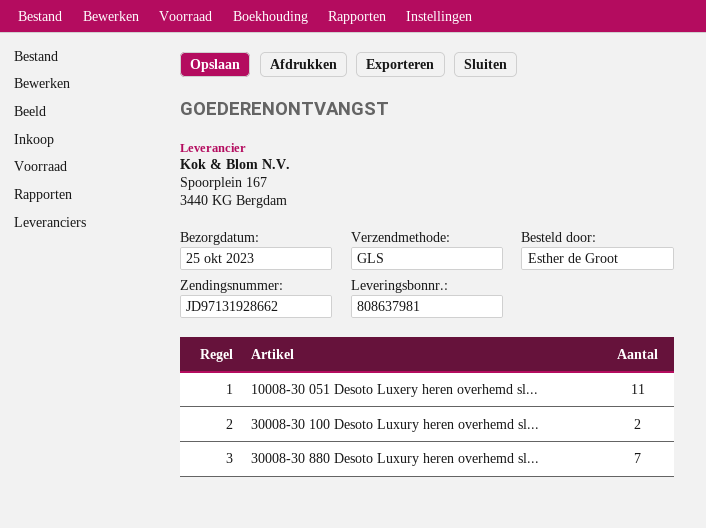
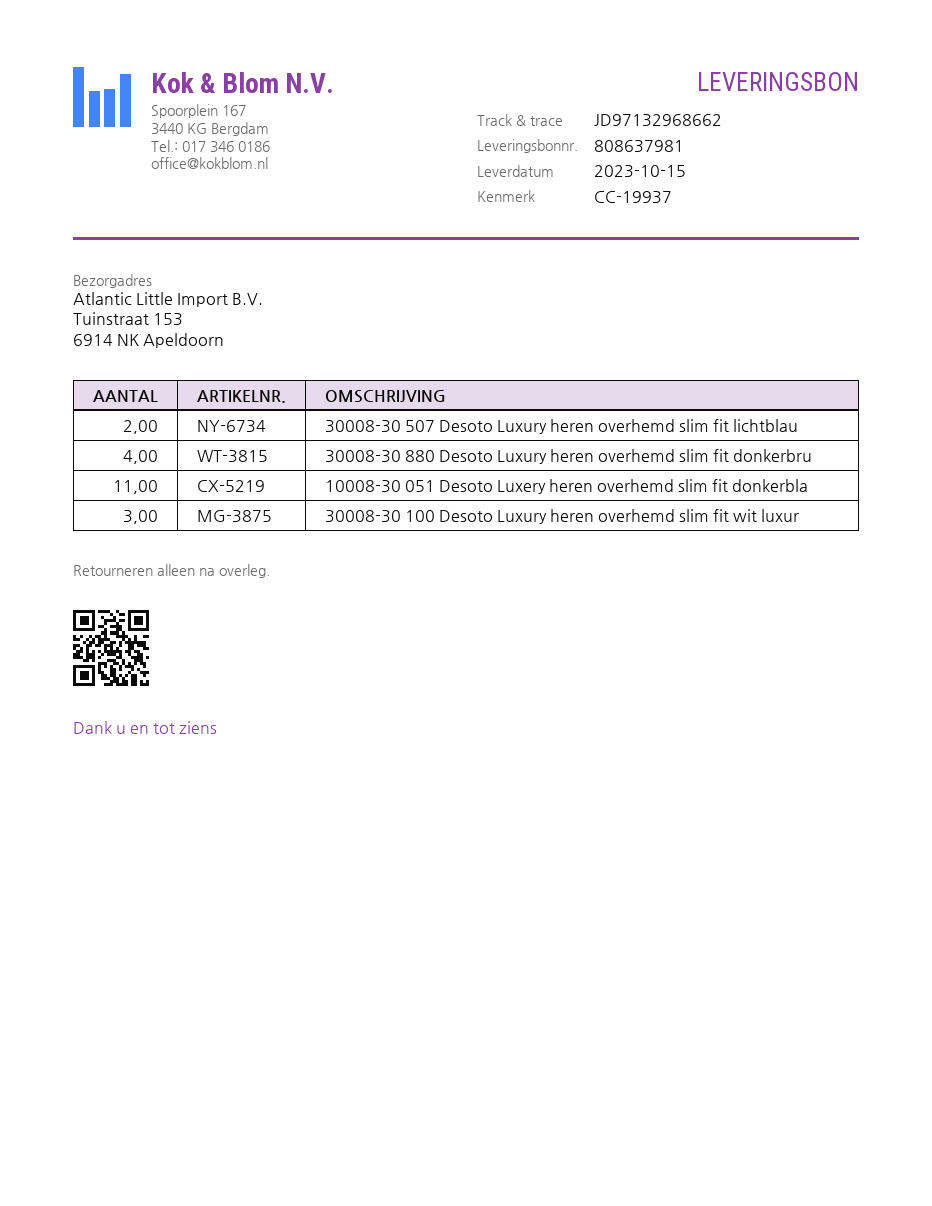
delivery date: 2023-10-25 -> 2023-10-15
tracking number: JD97131928662 -> JD97132968662
30008-30 100 Desoto Luxury heren overhemd sl...: 2 -> 3
30008-30 880 Desoto Luxury heren overhemd sl...: 7 -> 4
30008-30 507 Desoto Luxury heren overhemd slim fit lichtblau: none -> 2

